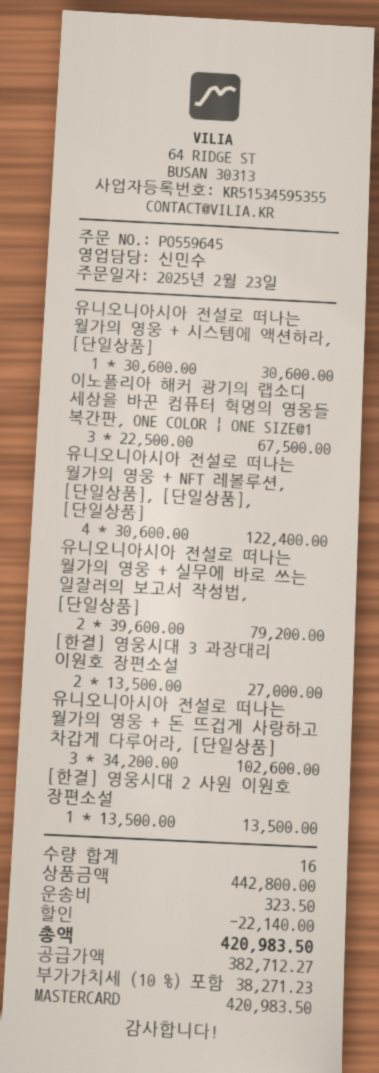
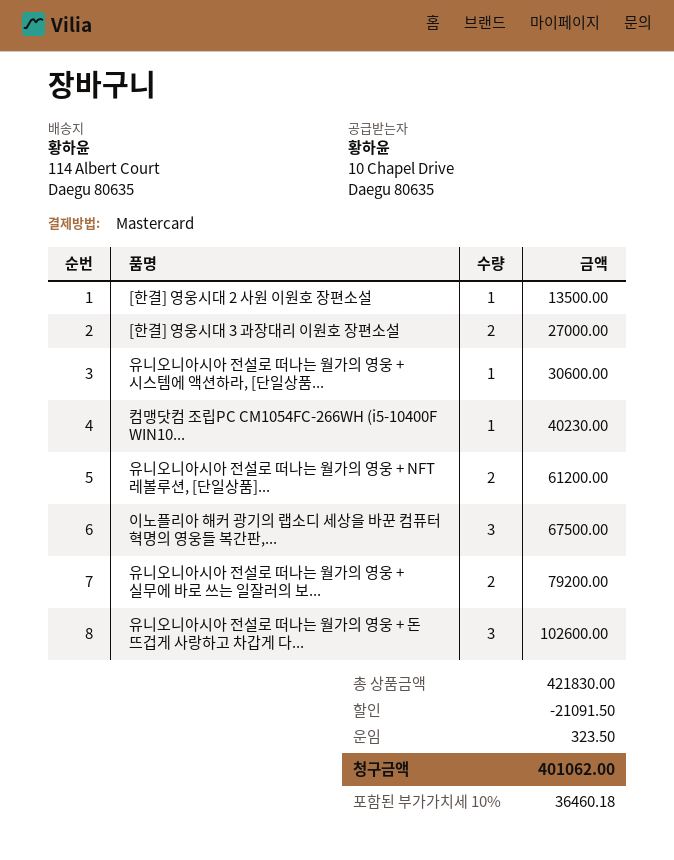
유니오니아시아 전설로 떠나는 월가의 영웅 + NFT 레볼루션, [단일상품], [단일상품], [단일상품]: 4 for 122400.00 -> 2 for 61200.00
컴맹닷컴 조립PC CM1054FC-266WH (i5-10400F WIN10...: none -> 1 for 40230.00
subtotal: 442800.00 -> 421830.00
discount: 22140.00 -> 21091.50
tax: 10% = 38271.23 -> 10% = 36460.18
total: 420983.50 -> 401062.00

